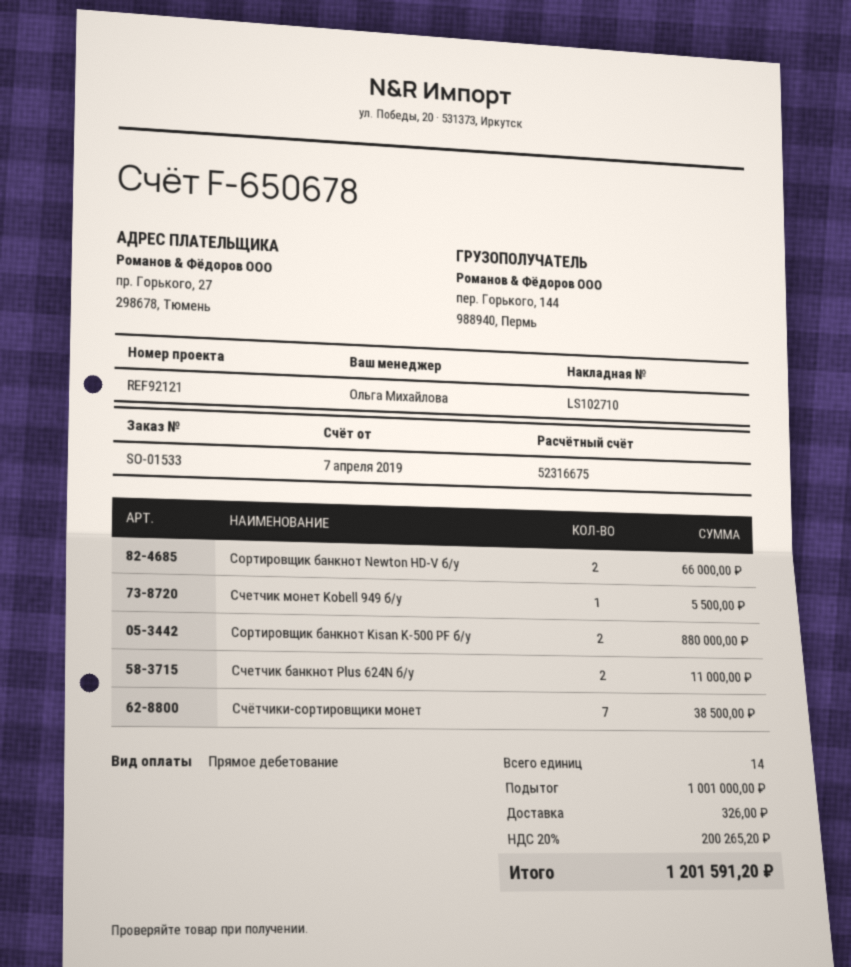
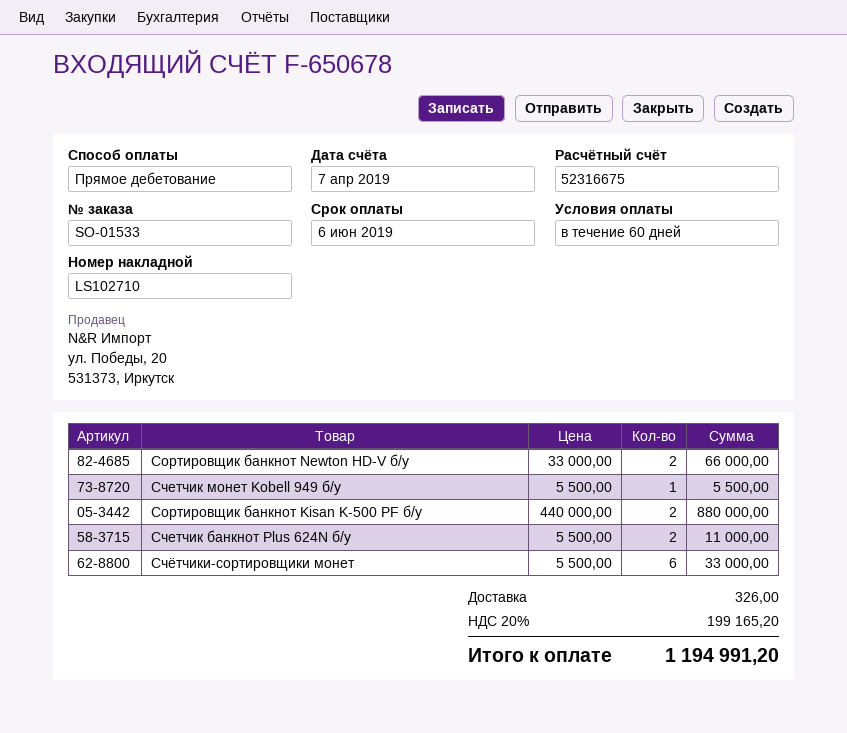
Счётчики-сортировщики монет: 7 for 38500.00 -> 6 for 33000.00
tax: 20% = 200265.20 -> 20% = 199165.20
total: 1201591.20 -> 1194991.20

